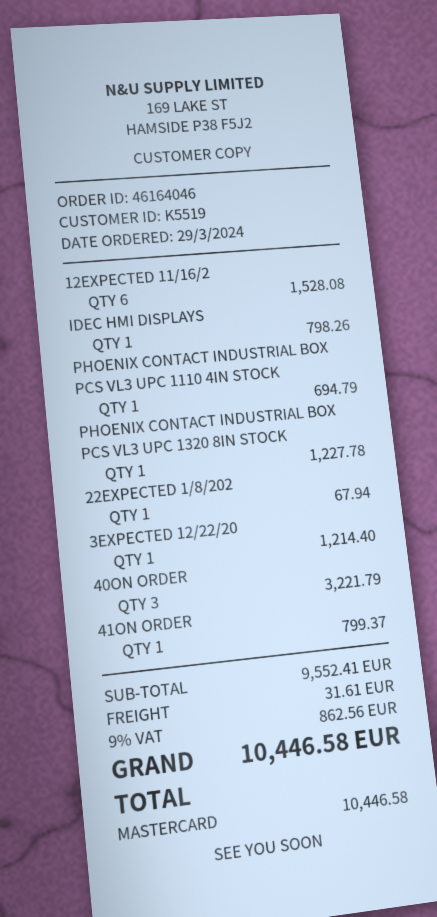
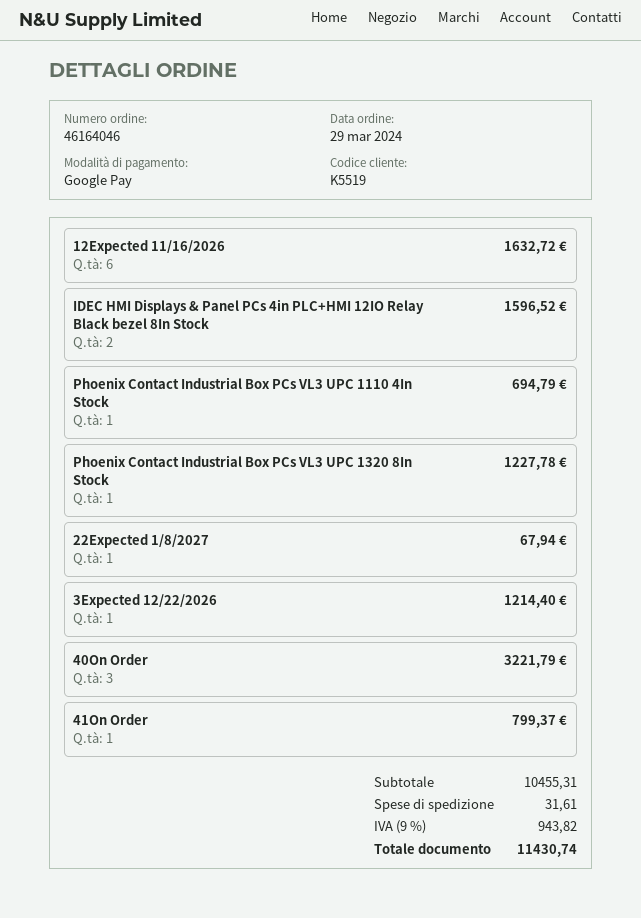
payment method: Mastercard -> Google Pay
12EXPECTED 11/16/2: 6 for 1528.08 -> 6 for 1632.72
IDEC HMI DISPLAYS: 1 for 798.26 -> 2 for 1596.52
subtotal: 9552.41 -> 10455.31
tax: 9% = 862.56 -> 9% = 943.82
total: 10446.58 -> 11430.74

